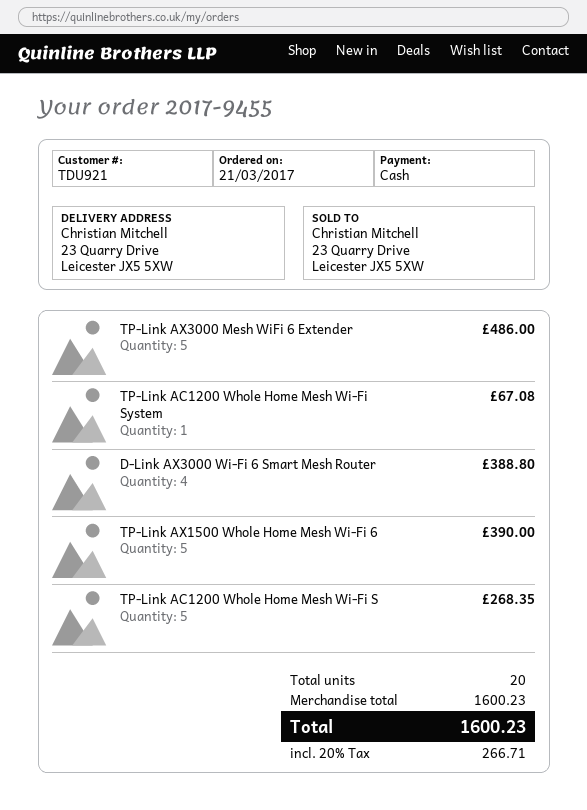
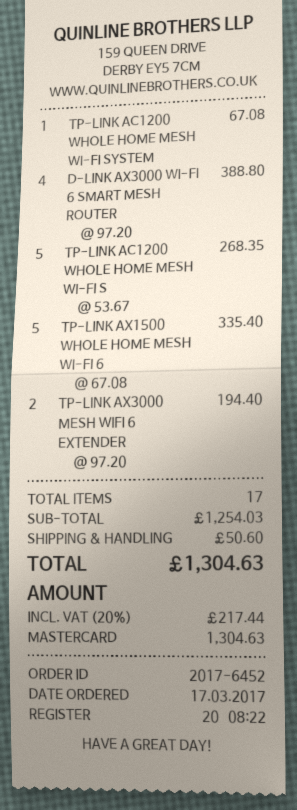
order number: 2017-9455 -> 2017-6452
order date: 2017-03-21 -> 2017-03-17
payment method: cash -> Mastercard
TP-Link AX3000 Mesh WiFi 6 Extender: 5 for 486.00 -> 2 for 194.40
TP-Link AX1500 Whole Home Mesh Wi-Fi 6: 5 for 390.00 -> 5 for 335.40
total quantity: 20 -> 17
subtotal: 1600.23 -> 1254.03
shipping: none -> 50.60
tax: 20% = 266.71 -> 20% = 217.44
total: 1600.23 -> 1304.63

